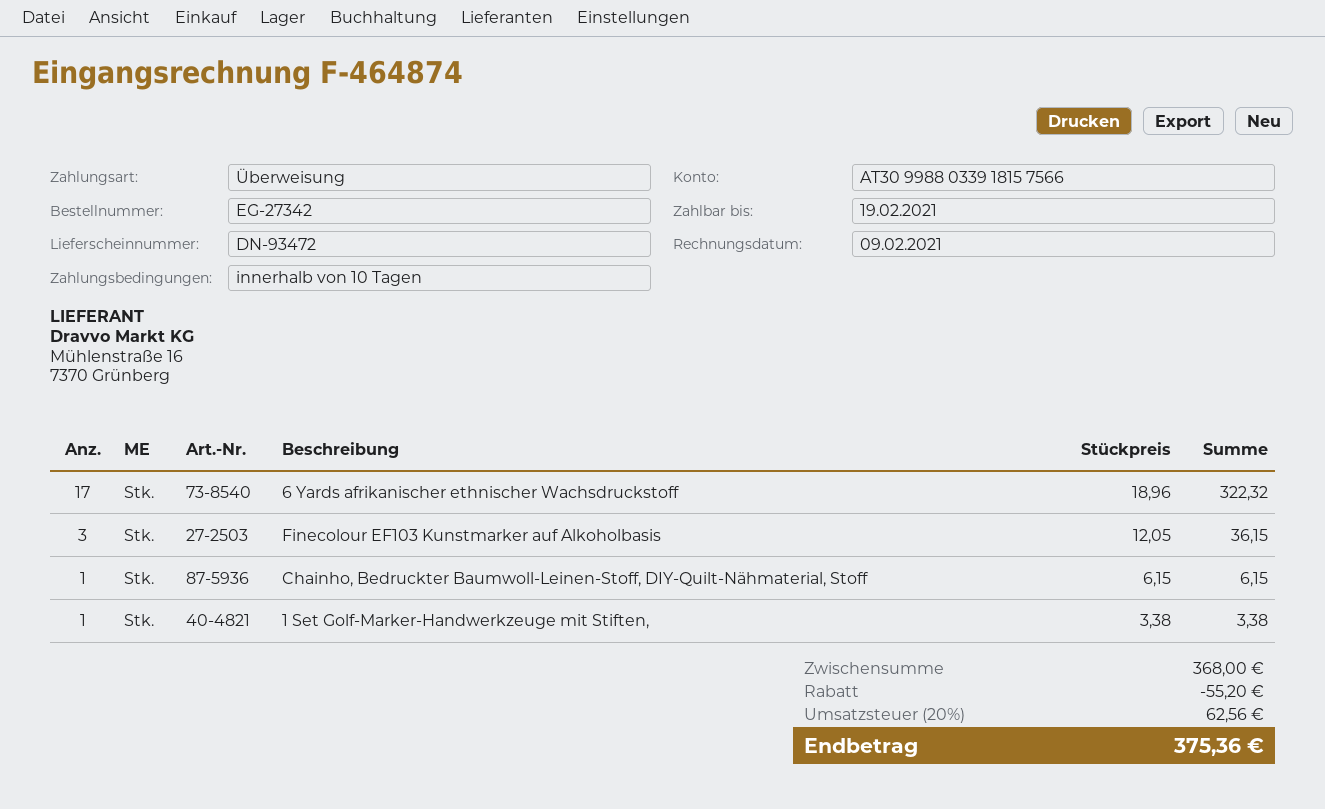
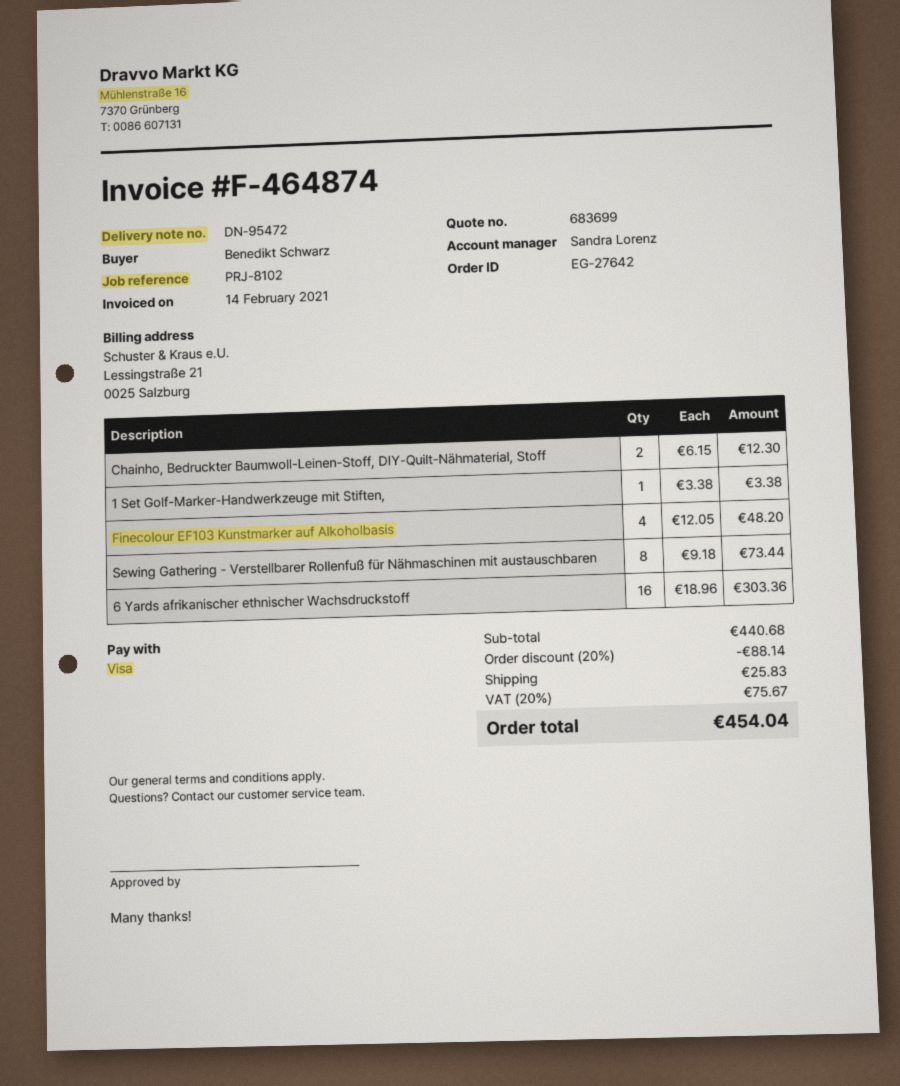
order number: EG-27342 -> EG-27642
delivery note number: DN-93472 -> DN-95472
invoice date: 2021-02-09 -> 2021-02-14
payment method: bank transfer -> Visa
6 Yards afrikanischer ethnischer Wachsdruckstoff: 17 x 18.96 = 322.32 -> 16 x 18.96 = 303.36
Finecolour EF103 Kunstmarker auf Alkoholbasis: 3 x 12.05 = 36.15 -> 4 x 12.05 = 48.20
Chainho, Bedruckter Baumwoll-Leinen-Stoff, DIY-Quilt-Nähmaterial, Stoff: 1 x 6.15 = 6.15 -> 2 x 6.15 = 12.30
Sewing Gathering - Verstellbarer Rollenfuß für Nähmaschinen mit austauschbaren: none -> 8 x 9.18 = 73.44
subtotal: 368.00 -> 440.68
discount: 55.20 -> 88.14
shipping: none -> 25.83
tax: 20% = 62.56 -> 20% = 75.67
total: 375.36 -> 454.04

